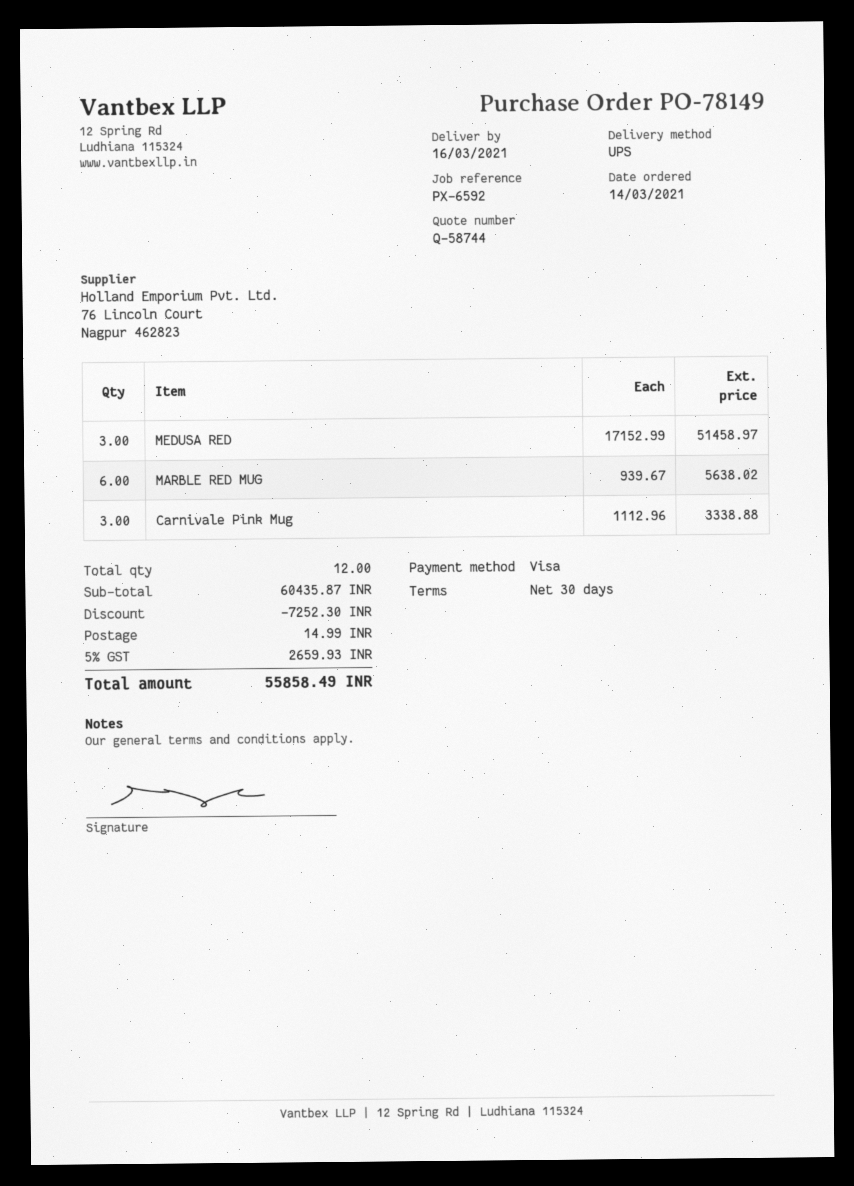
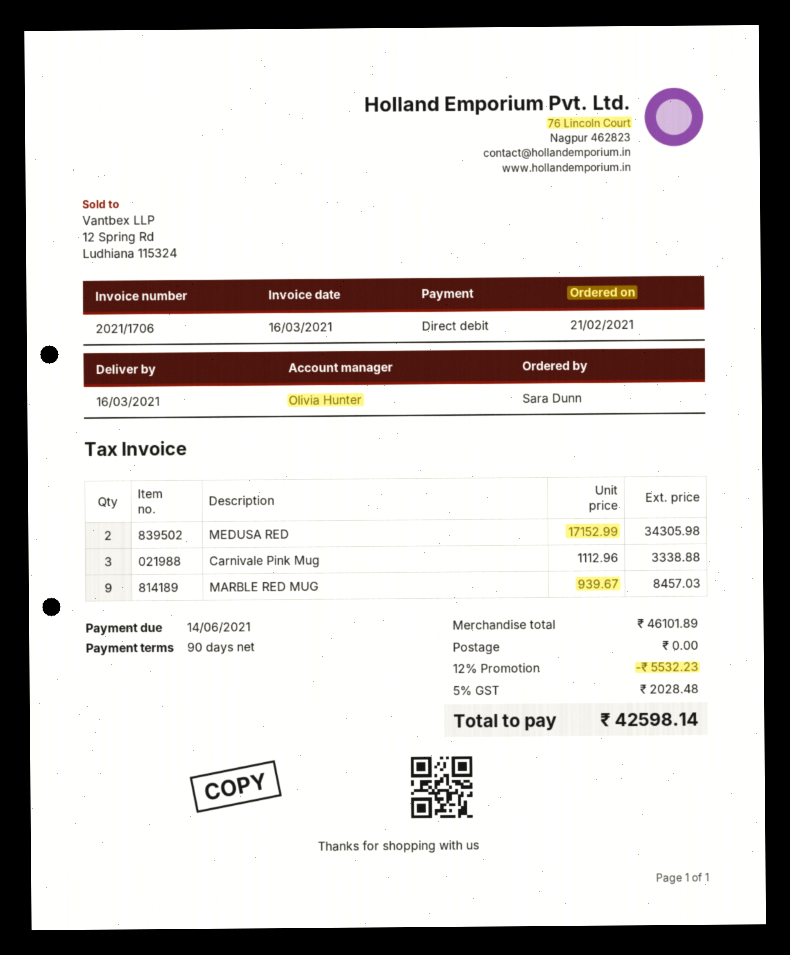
order date: 2021-03-14 -> 2021-02-21
payment terms: 30 days -> 90 days
payment method: Visa -> direct debit
MEDUSA RED: 3 x 17152.99 = 51458.97 -> 2 x 17152.99 = 34305.98
MARBLE RED MUG: 6 x 939.67 = 5638.02 -> 9 x 939.67 = 8457.03
subtotal: 60435.87 -> 46101.89
discount: 7252.30 -> 5532.23
shipping: 14.99 -> 0.00
tax: 5% = 2659.93 -> 5% = 2028.48
total: 55858.49 -> 42598.14

